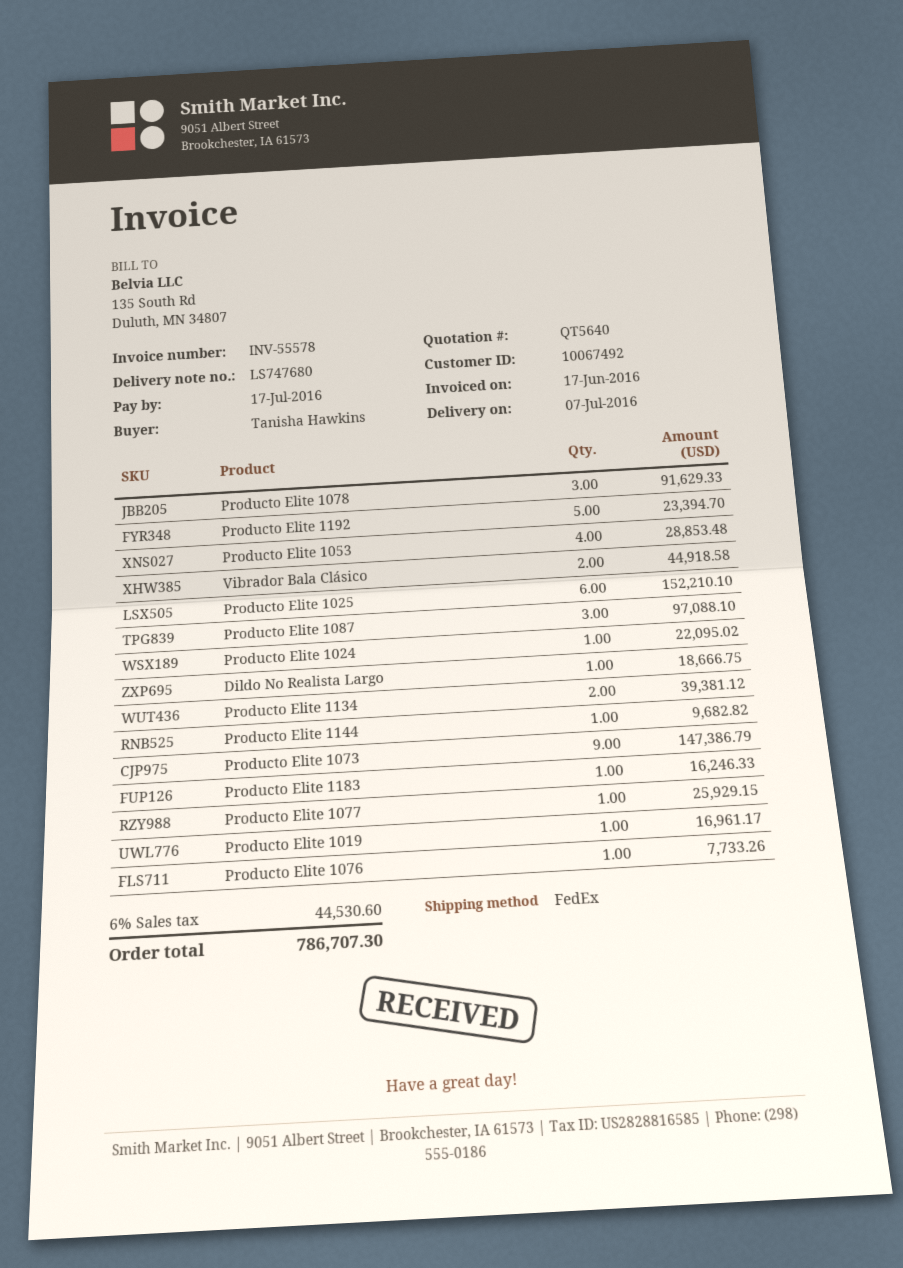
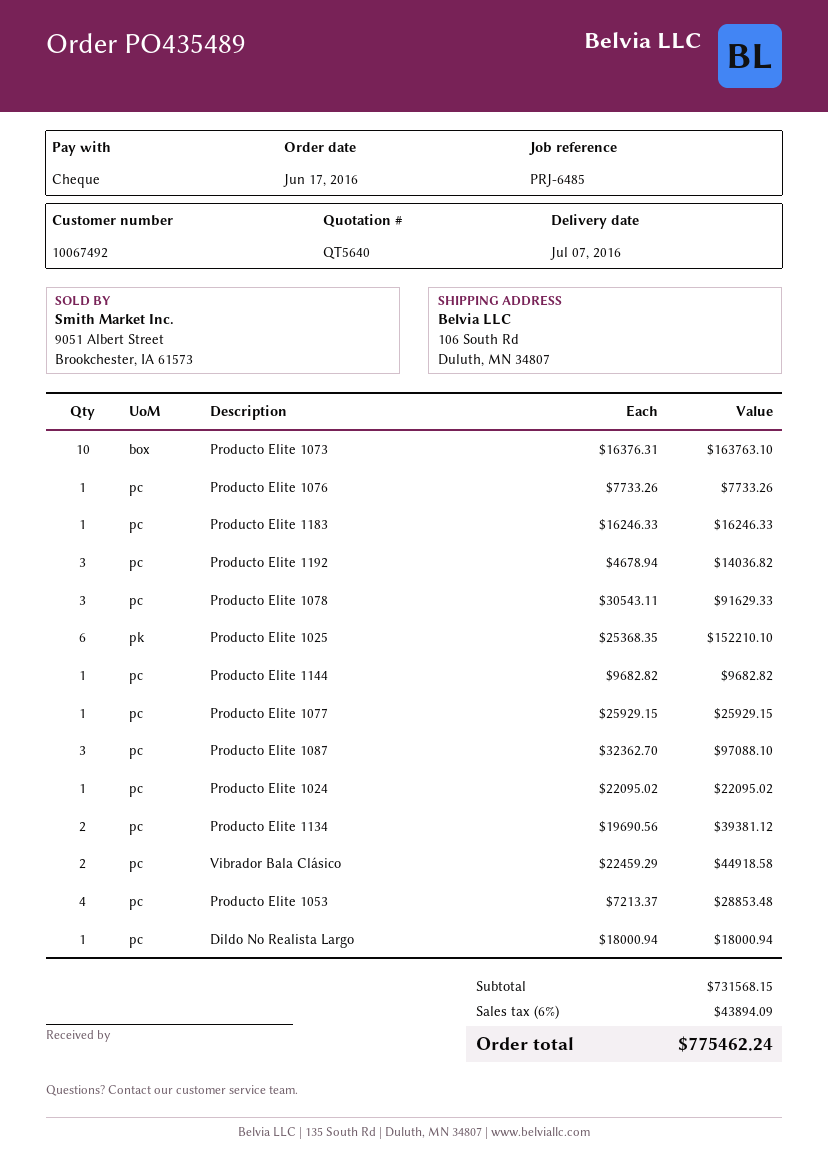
Producto Elite 1192: 5 for 23394.70 -> 3 for 14036.82
Dildo No Realista Largo: 1 for 18666.75 -> 1 for 18000.94
Producto Elite 1073: 9 for 147386.79 -> 10 for 163763.10
Producto Elite 1019: 1 for 16961.17 -> none
tax: 6% = 44530.60 -> 6% = 43894.09
total: 786707.30 -> 775462.24

